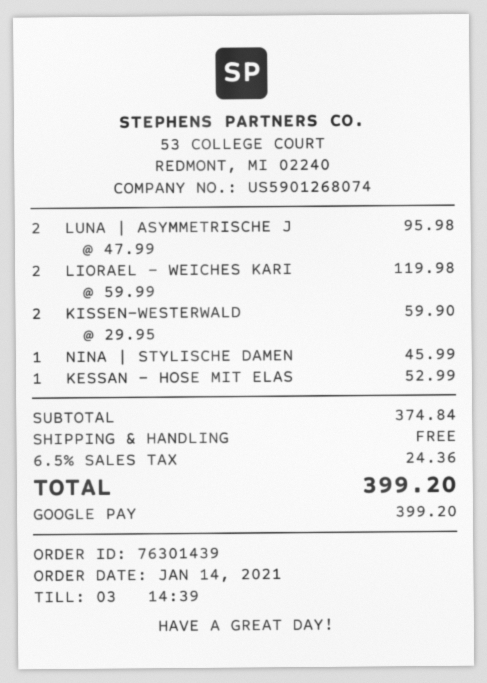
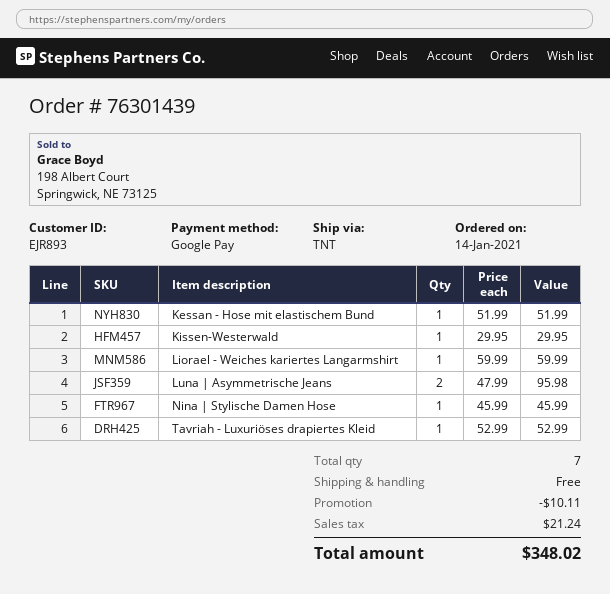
LIORAEL - WEICHES KARI: 2 x 59.99 = 119.98 -> 1 x 59.99 = 59.99
KISSEN-WESTERWALD: 2 x 29.95 = 59.90 -> 1 x 29.95 = 29.95
KESSAN - HOSE MIT ELAS: 1 x 52.99 = 52.99 -> 1 x 51.99 = 51.99
Tavriah - Luxuriöses drapiertes Kleid: none -> 1 x 52.99 = 52.99
discount: none -> 10.11
tax: 24.36 -> 21.24
total: 399.20 -> 348.02

